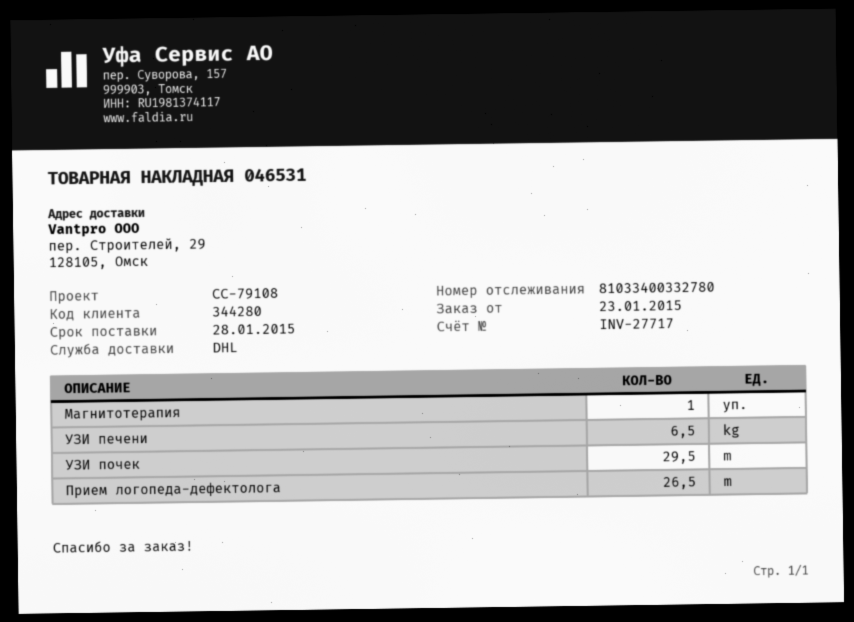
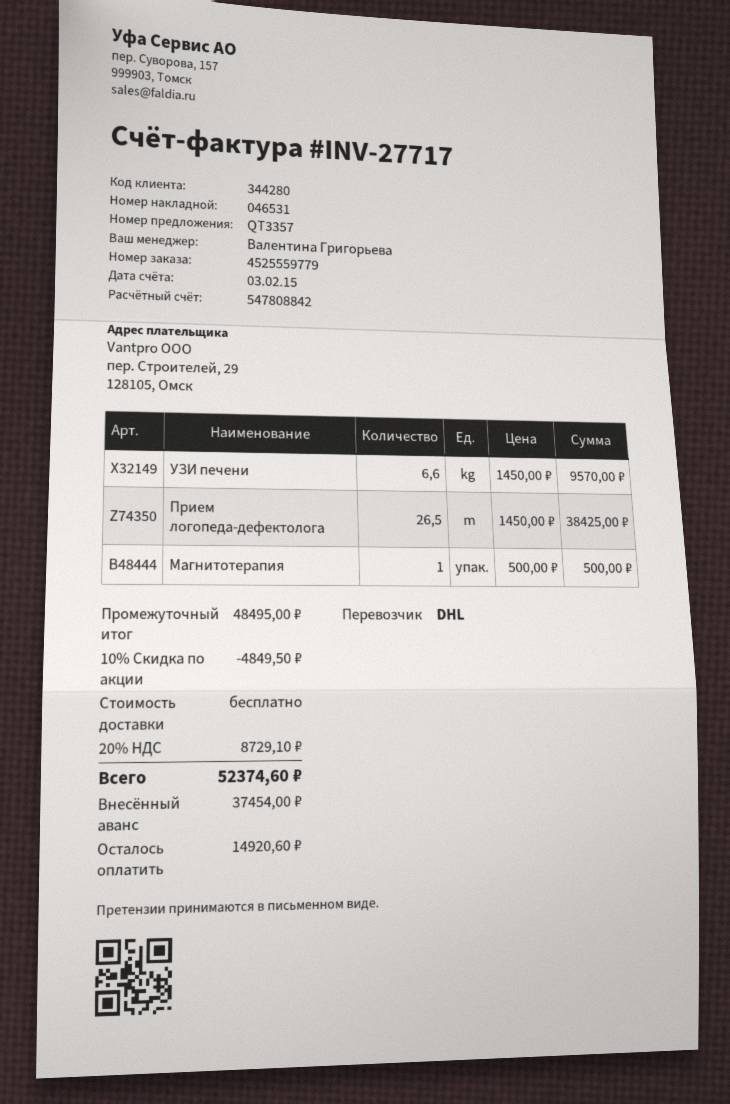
УЗИ печени: 6.5 -> 6.6
УЗИ почек: 29.5 -> none

